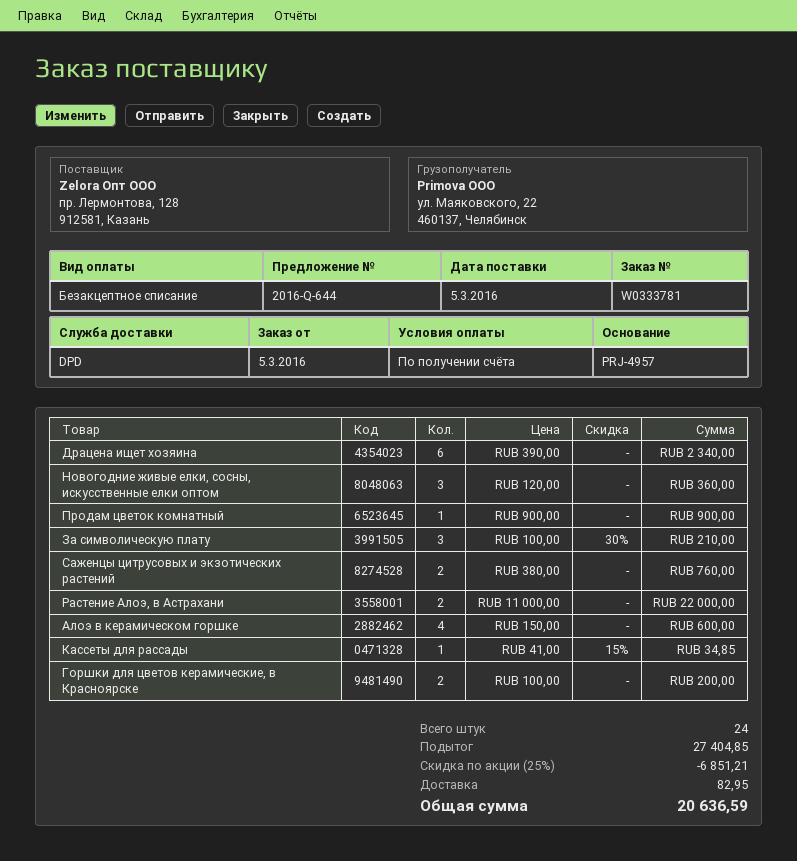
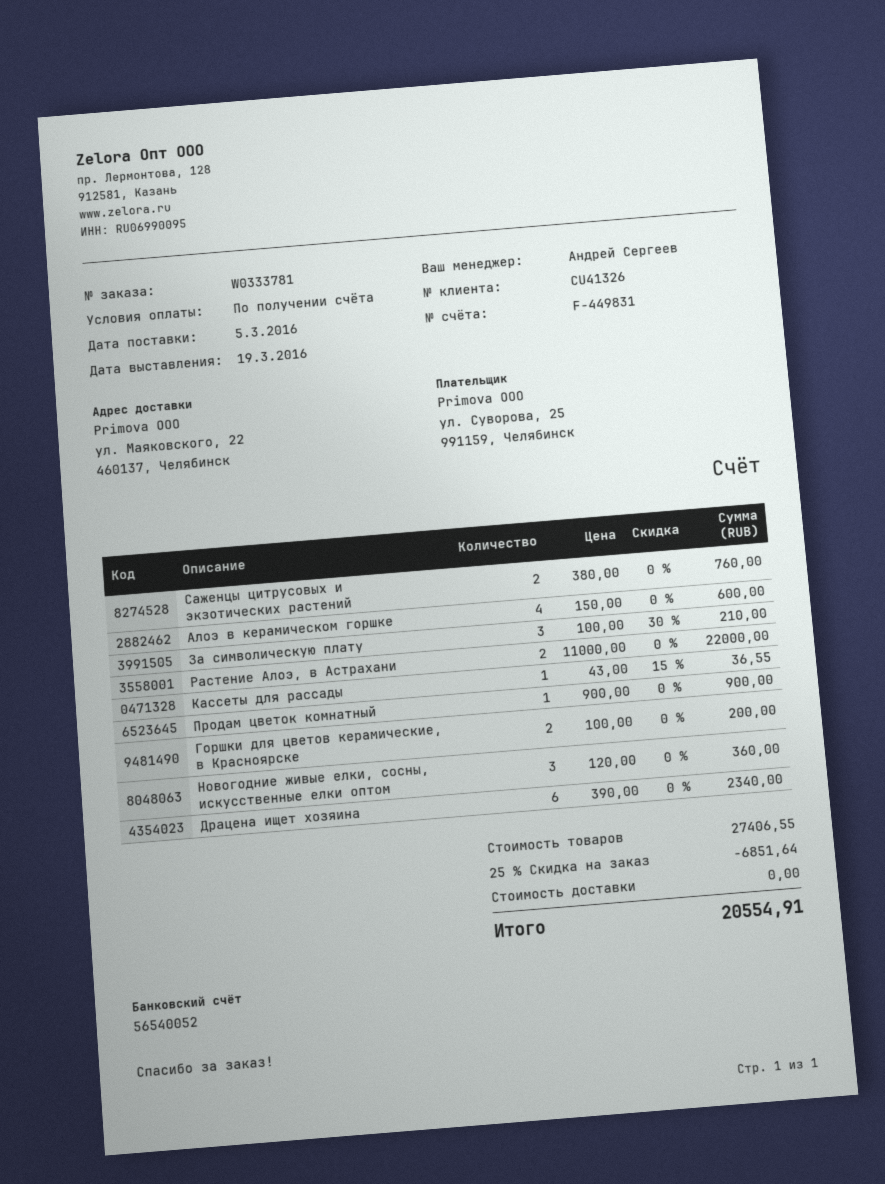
Кассеты для рассады: 1 x 41.00 - 15% = 34.85 -> 1 x 43.00 - 15% = 36.55
subtotal: 27404.85 -> 27406.55
discount: 25% = 6851.21 -> 25% = 6851.64
shipping: 82.95 -> 0.00
total: 20636.59 -> 20554.91

